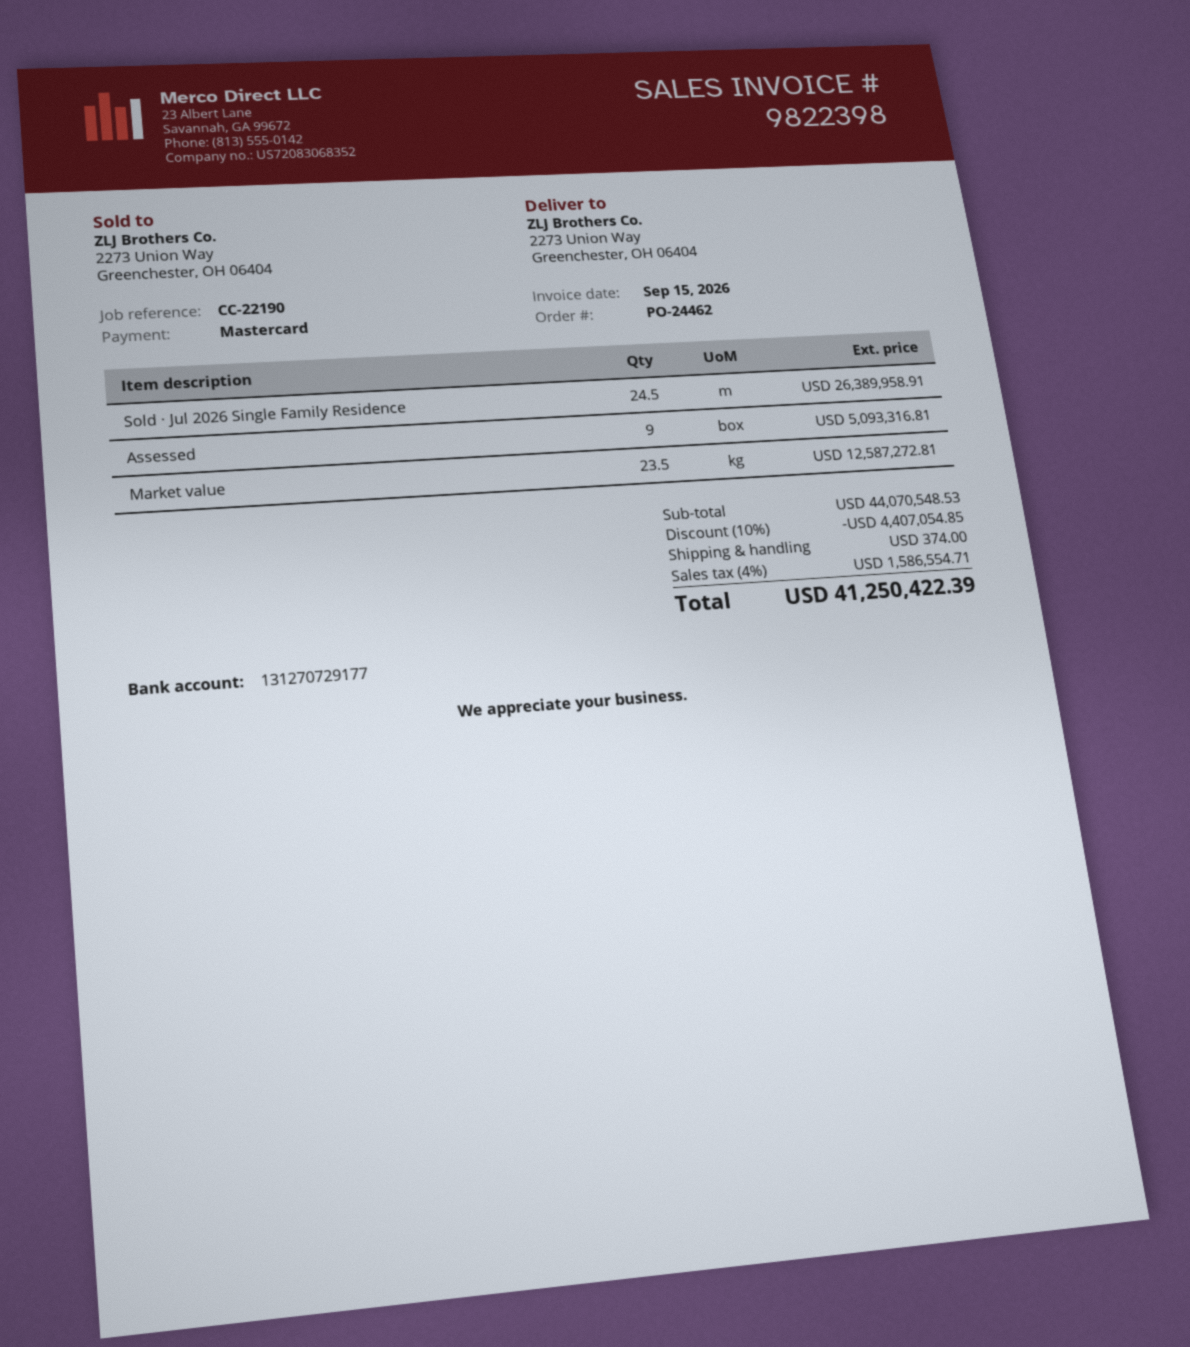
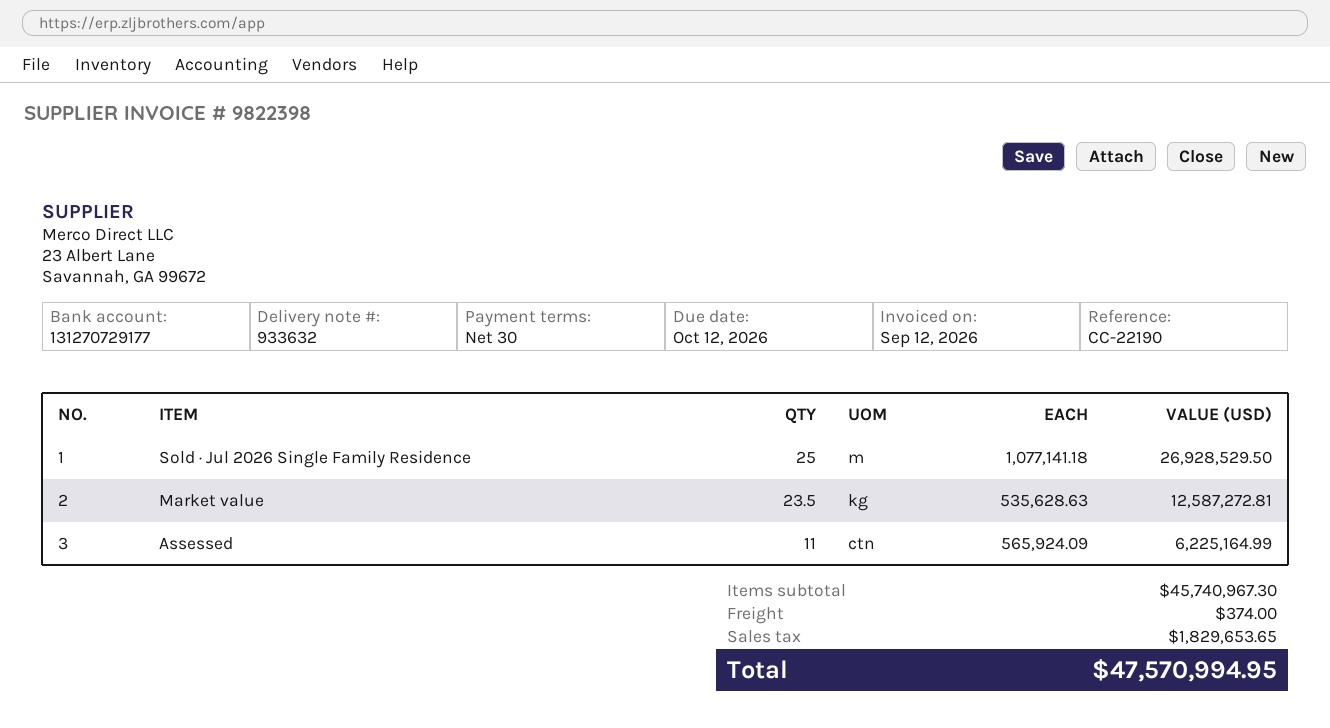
invoice date: 2026-09-15 -> 2026-09-12
Sold · Jul 2026 Single Family Residence: 24.5 for 26389958.91 -> 25 for 26928529.50
Assessed: 9 for 5093316.81 -> 11 for 6225164.99
subtotal: 44070548.53 -> 45740967.30
discount: 10% = 4407054.85 -> none
tax: 1586554.71 -> 1829653.65
total: 41250422.39 -> 47570994.95

